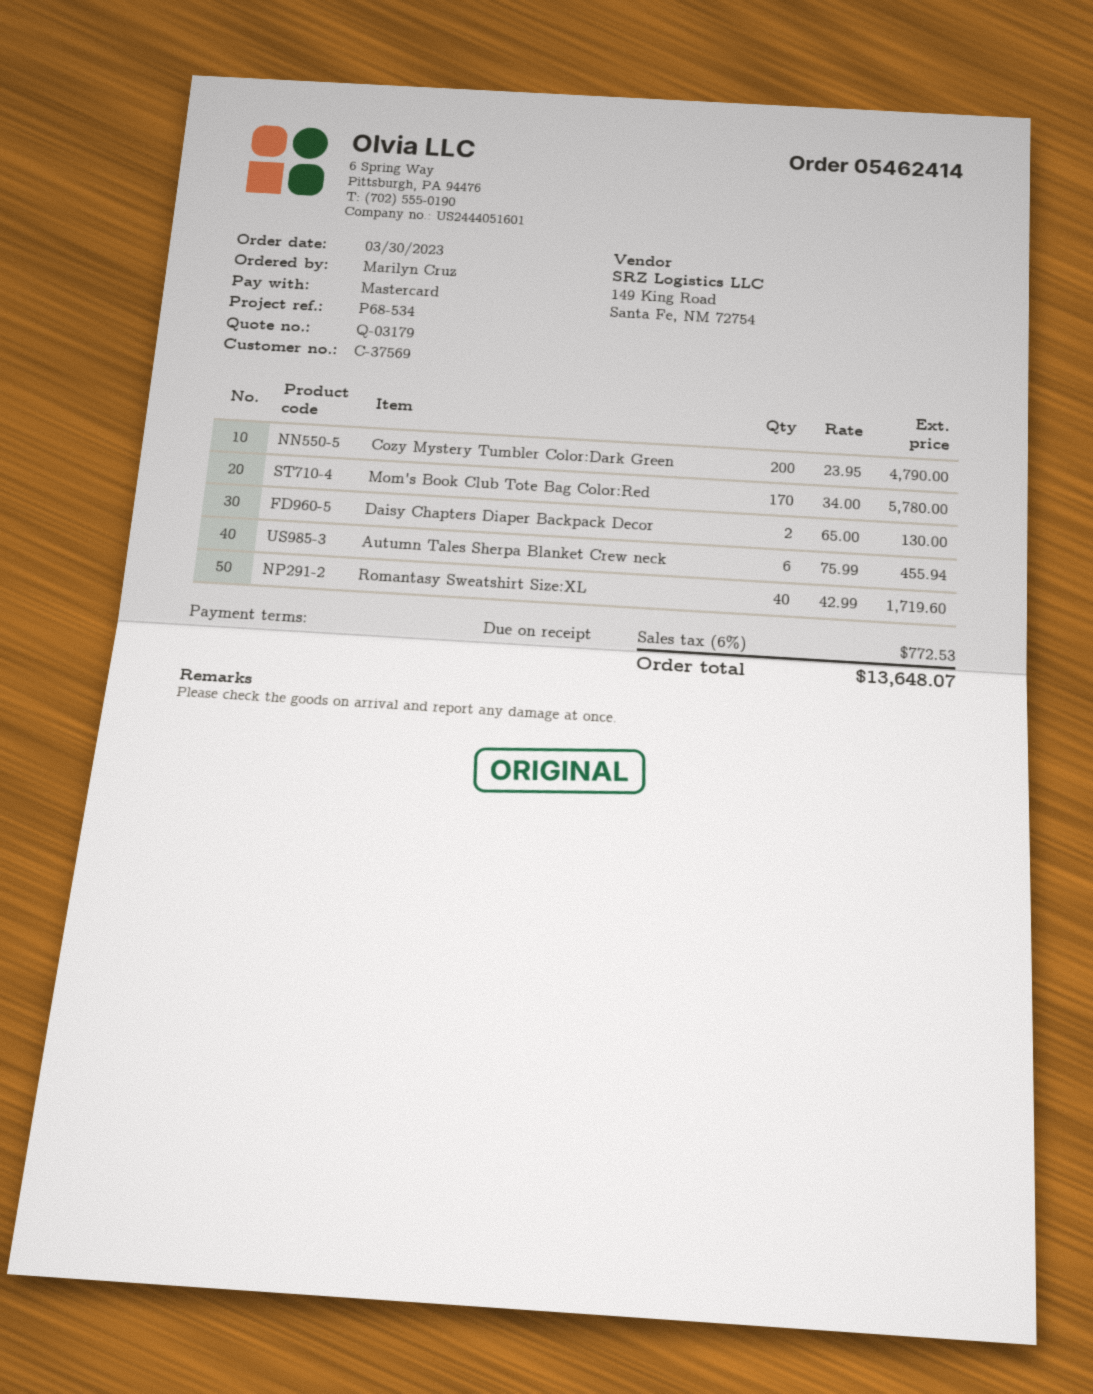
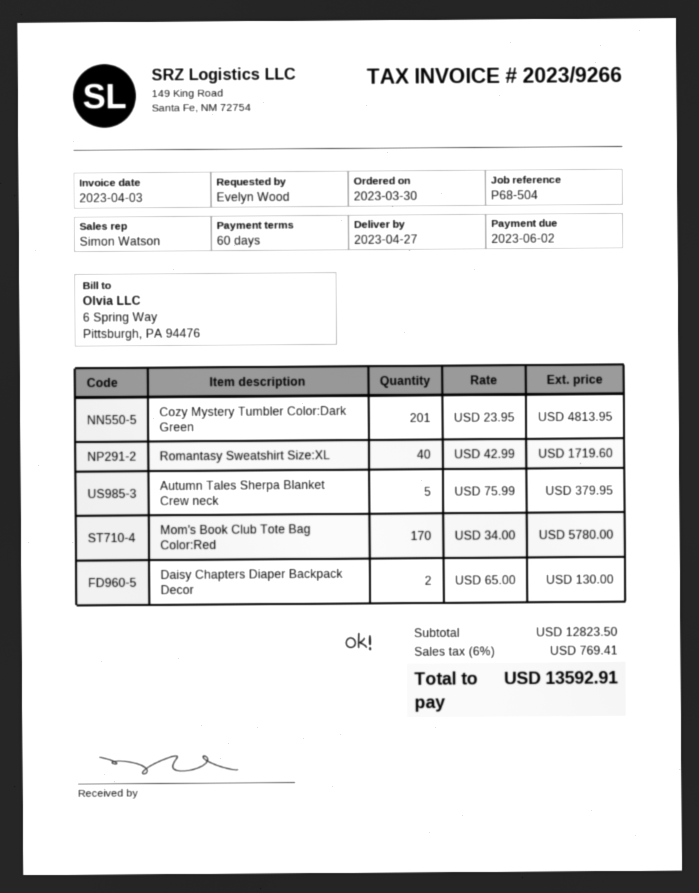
payment terms: on receipt -> 60 days
reference: P68-534 -> P68-504
ordered by: Marilyn Cruz -> Evelyn Wood
Cozy Mystery Tumbler Color:Dark Green: 200 x 23.95 = 4790.00 -> 201 x 23.95 = 4813.95
Autumn Tales Sherpa Blanket Crew neck: 6 x 75.99 = 455.94 -> 5 x 75.99 = 379.95
tax: 6% = 772.53 -> 6% = 769.41
total: 13648.07 -> 13592.91

